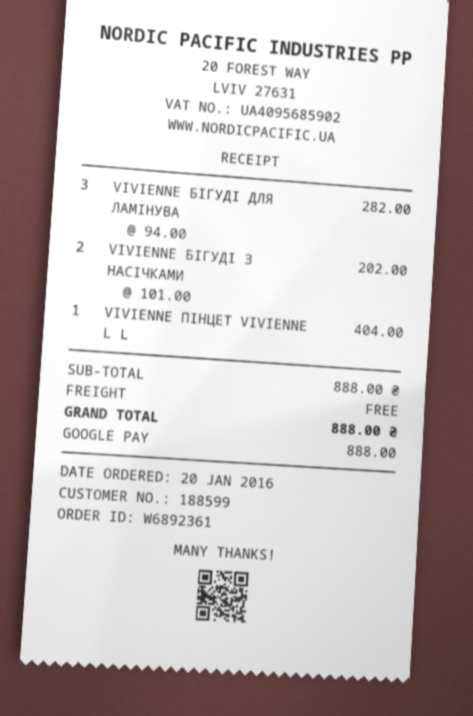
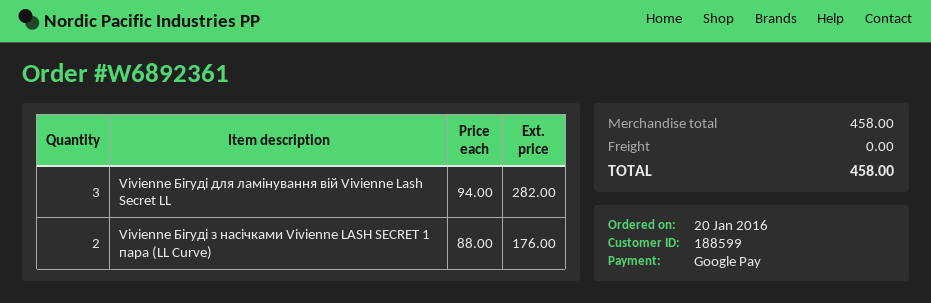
VIVIENNE БІГУДІ З НАСІЧКАМИ: 2 x 101.00 = 202.00 -> 2 x 88.00 = 176.00
VIVIENNE ПІНЦЕТ VIVIENNE L L: 1 x 404.00 = 404.00 -> none
subtotal: 888.00 -> 458.00
total: 888.00 -> 458.00

